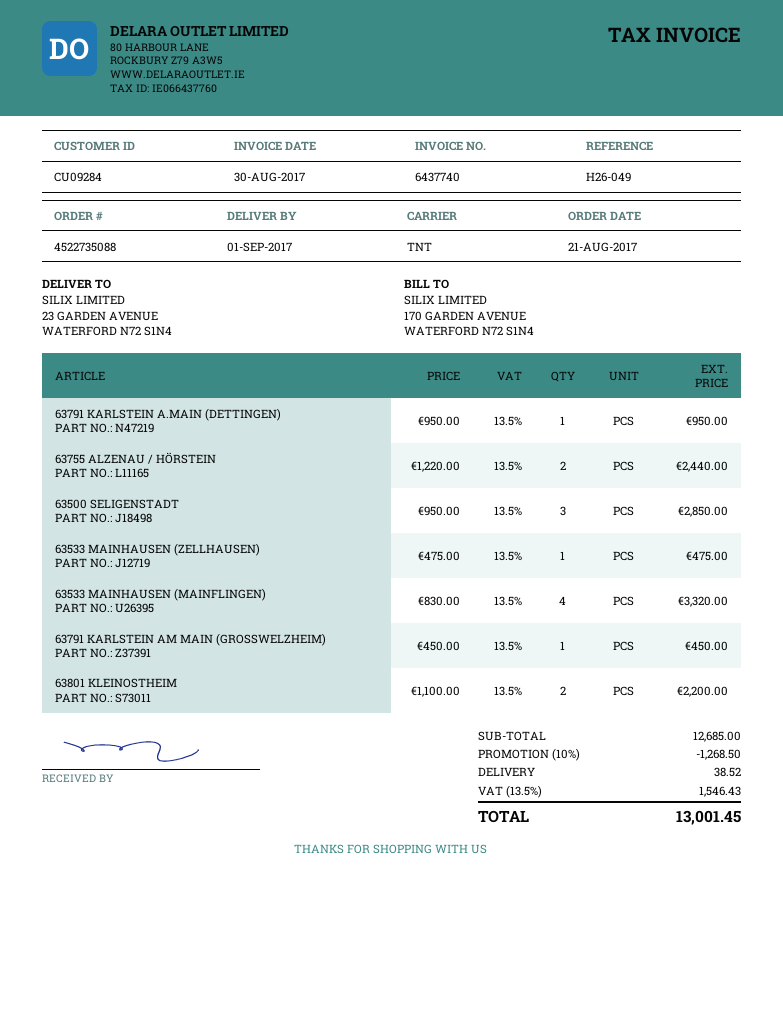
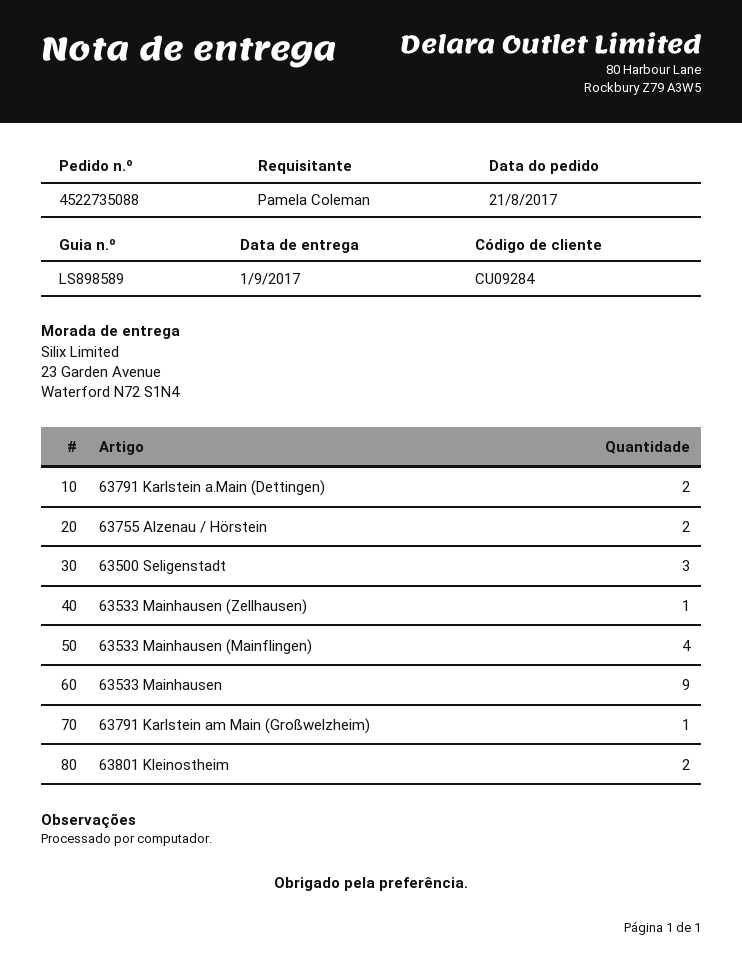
63791 KARLSTEIN A.MAIN (DETTINGEN): 1 -> 2
63533 Mainhausen: none -> 9

